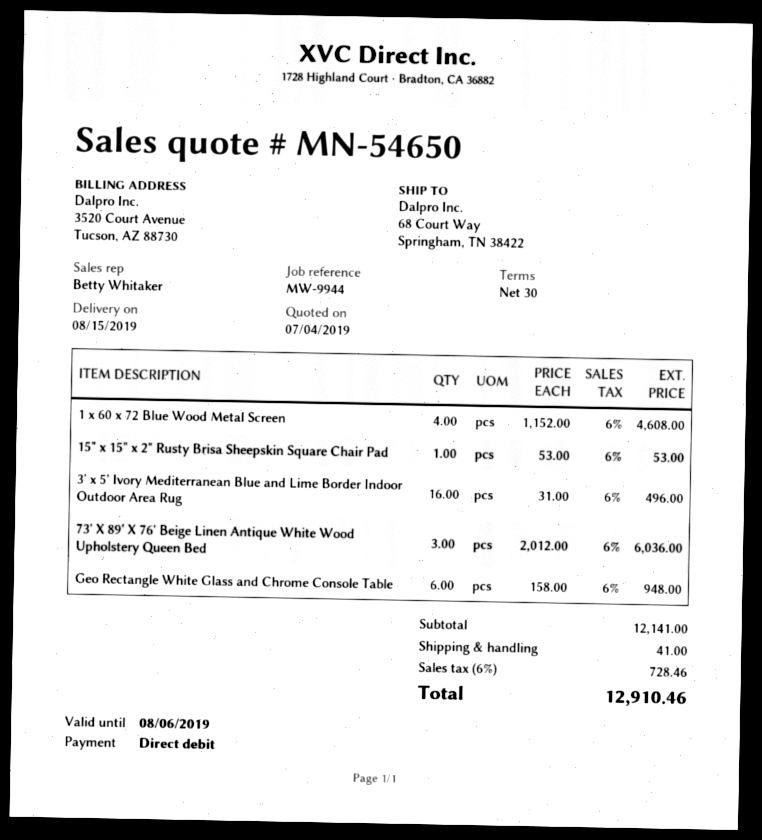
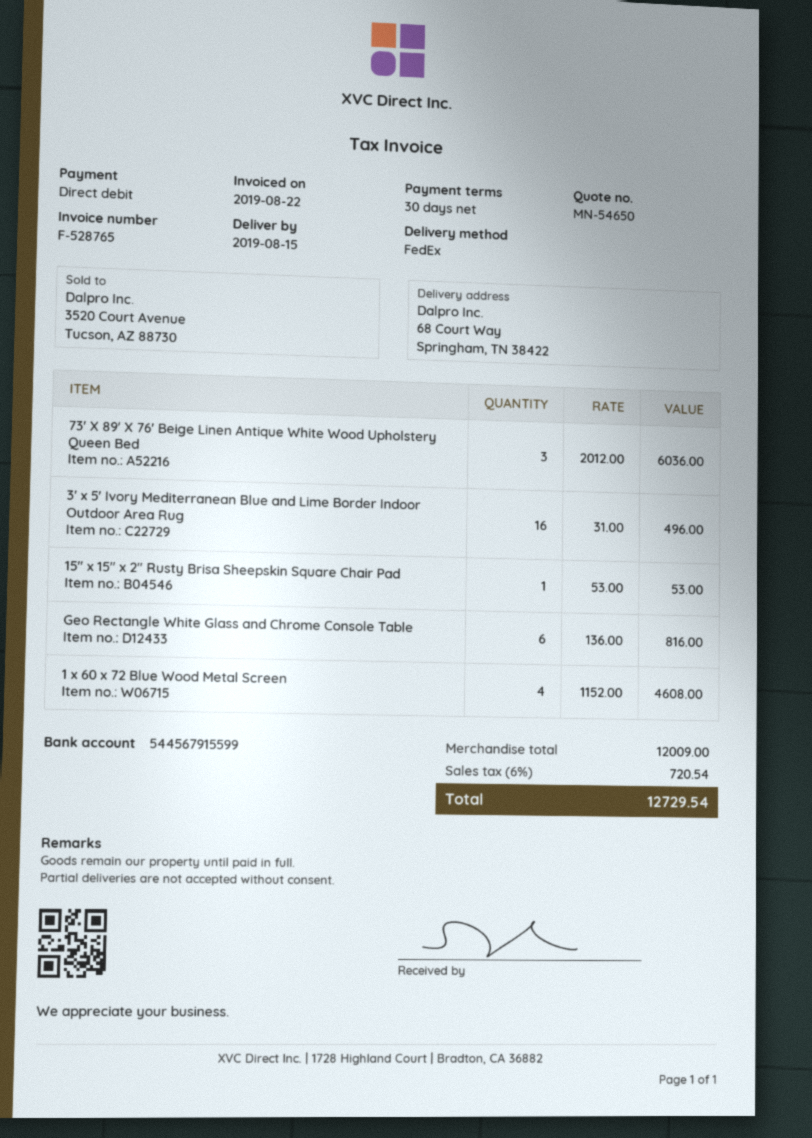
Geo Rectangle White Glass and Chrome Console Table: 6 x 158.00 = 948.00 -> 6 x 136.00 = 816.00
subtotal: 12141.00 -> 12009.00
shipping: 41.00 -> none
tax: 6% = 728.46 -> 6% = 720.54
total: 12910.46 -> 12729.54

